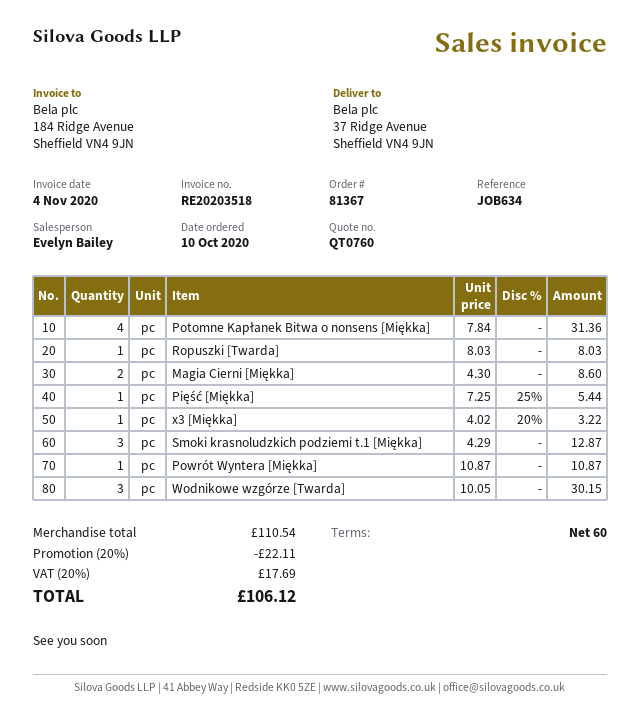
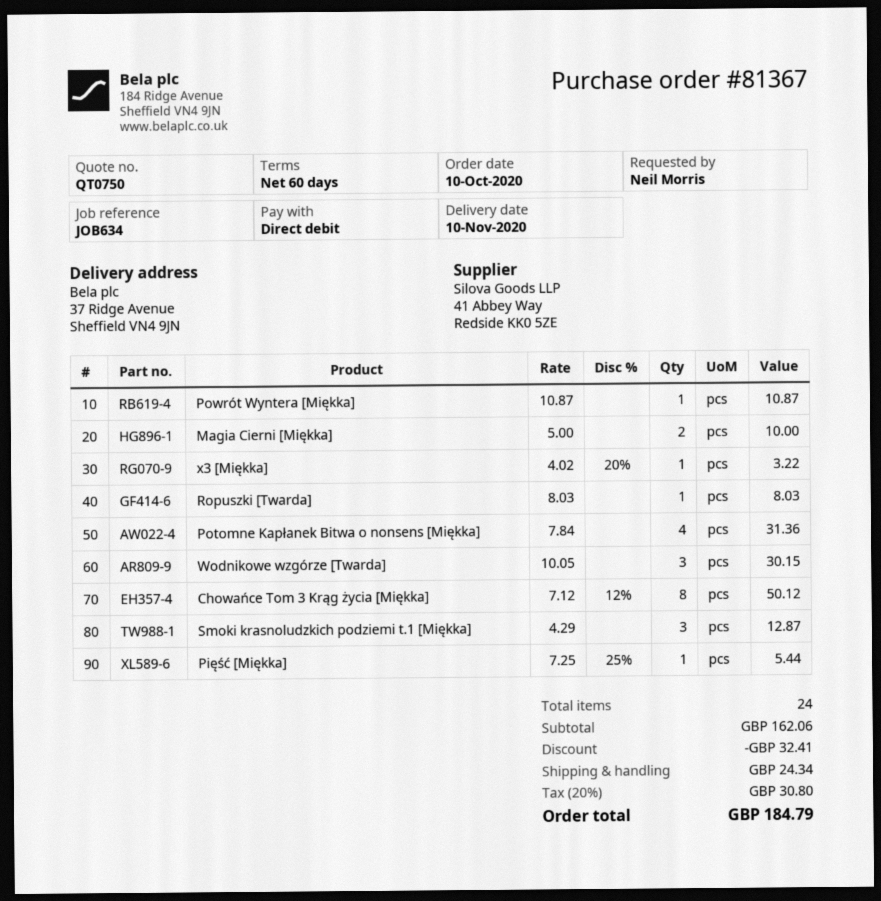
quote number: QT0760 -> QT0750
Magia Cierni [Miękka]: 2 x 4.30 = 8.60 -> 2 x 5.00 = 10.00
Chowańce Tom 3 Krąg życia [Miękka]: none -> 8 x 7.12 - 12% = 50.12
subtotal: 110.54 -> 162.06
discount: 22.11 -> 32.41
shipping: none -> 24.34
tax: 20% = 17.69 -> 20% = 30.80
total: 106.12 -> 184.79

